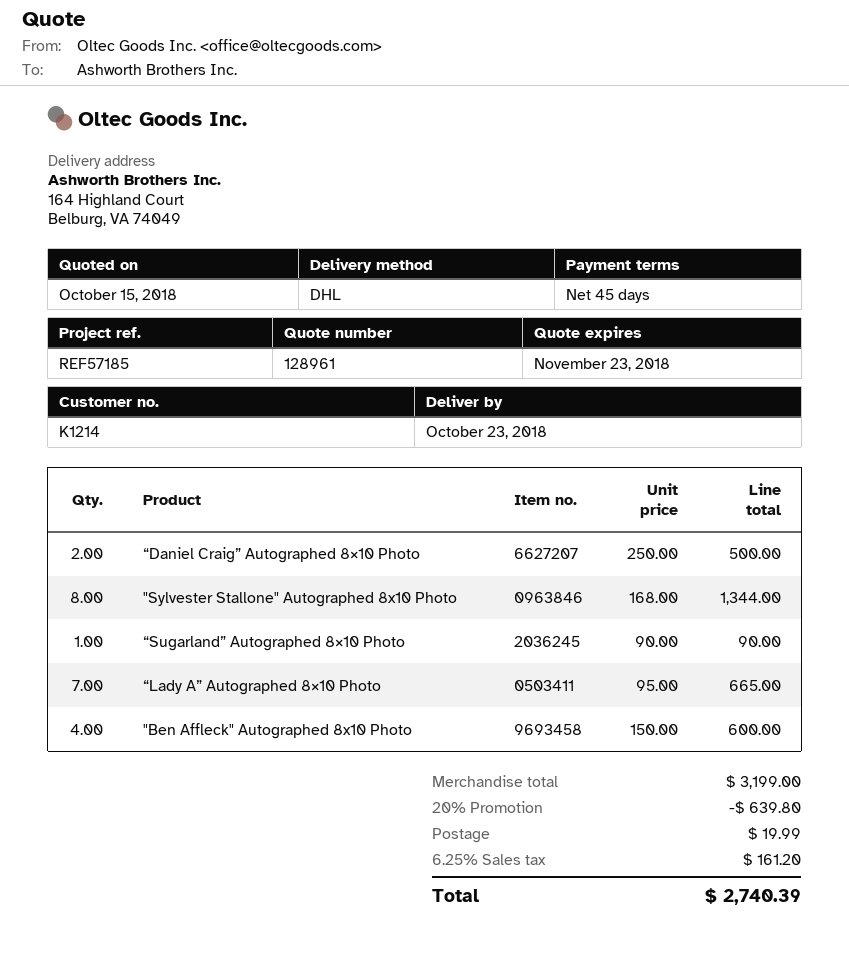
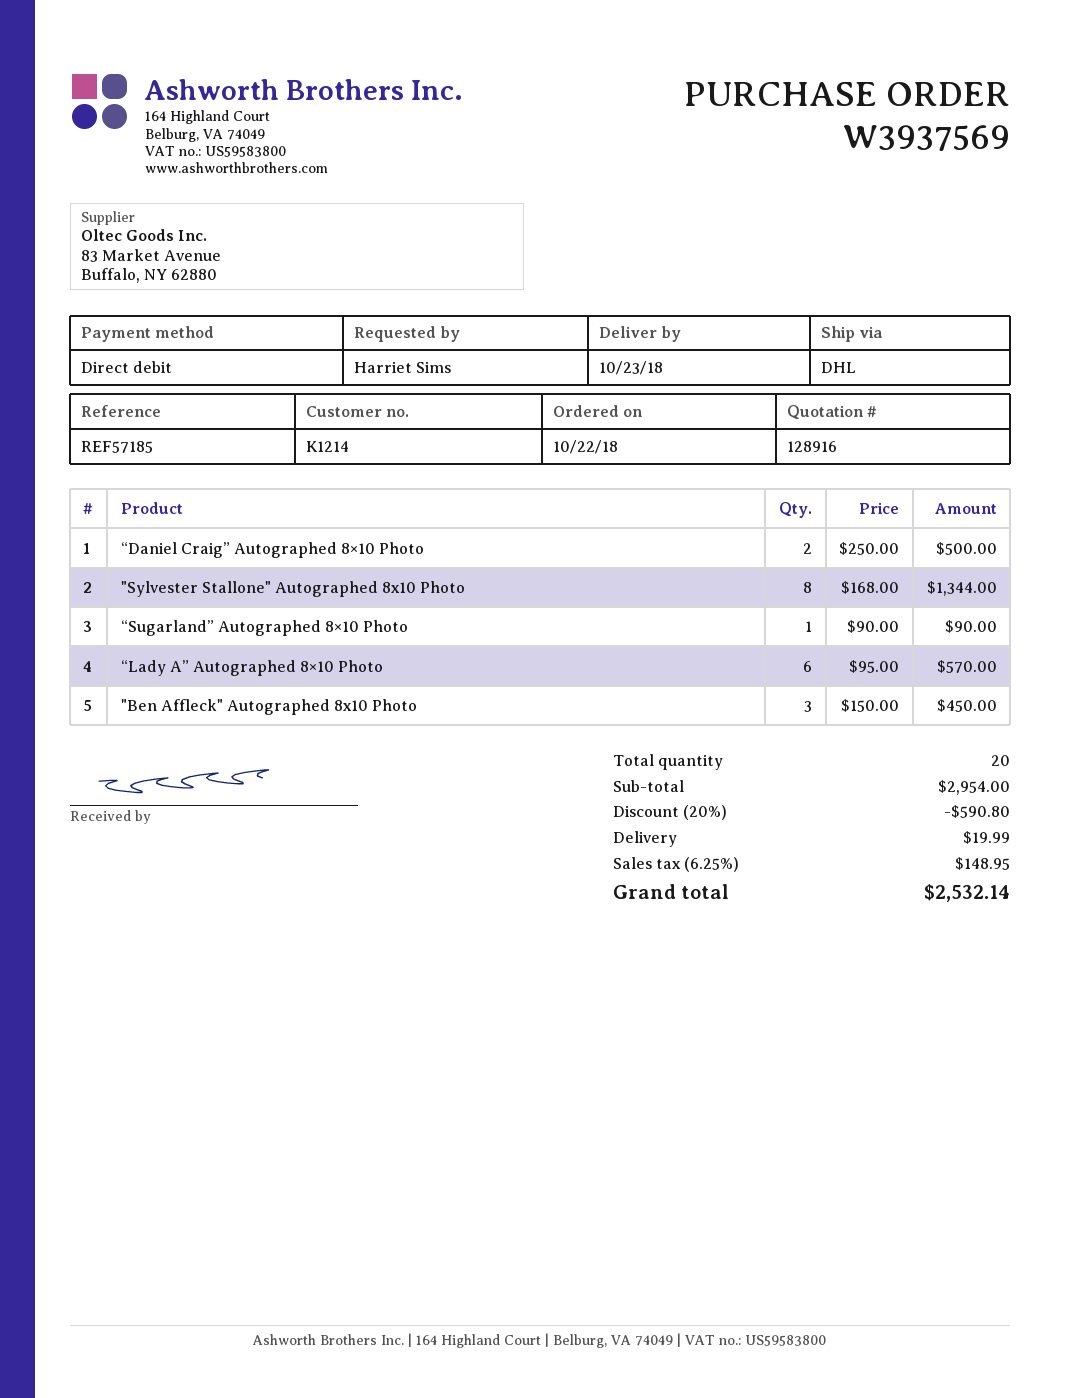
quote number: 128961 -> 128916
“Lady A” Autographed 8×10 Photo: 7 x 95.00 = 665.00 -> 6 x 95.00 = 570.00
"Ben Affleck" Autographed 8x10 Photo: 4 x 150.00 = 600.00 -> 3 x 150.00 = 450.00
subtotal: 3199.00 -> 2954.00
discount: 20% = 639.80 -> 20% = 590.80
tax: 6.25% = 161.20 -> 6.25% = 148.95
total: 2740.39 -> 2532.14

